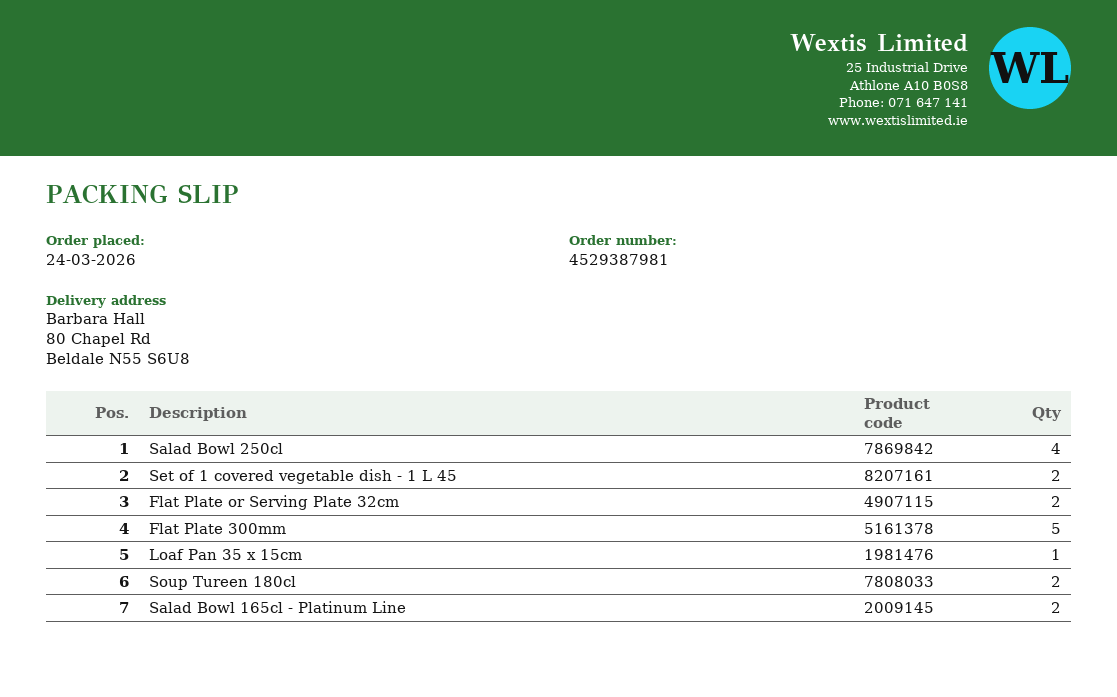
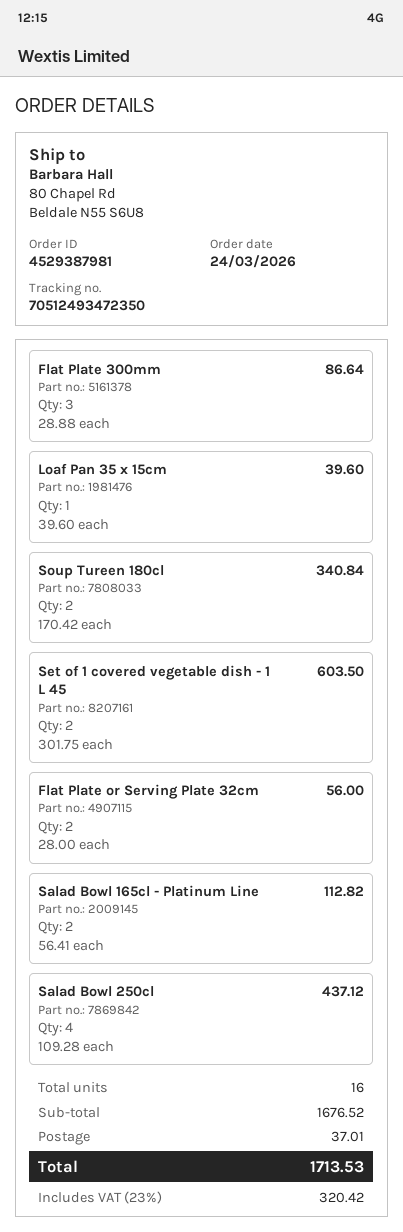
Flat Plate 300mm: 5 -> 3

